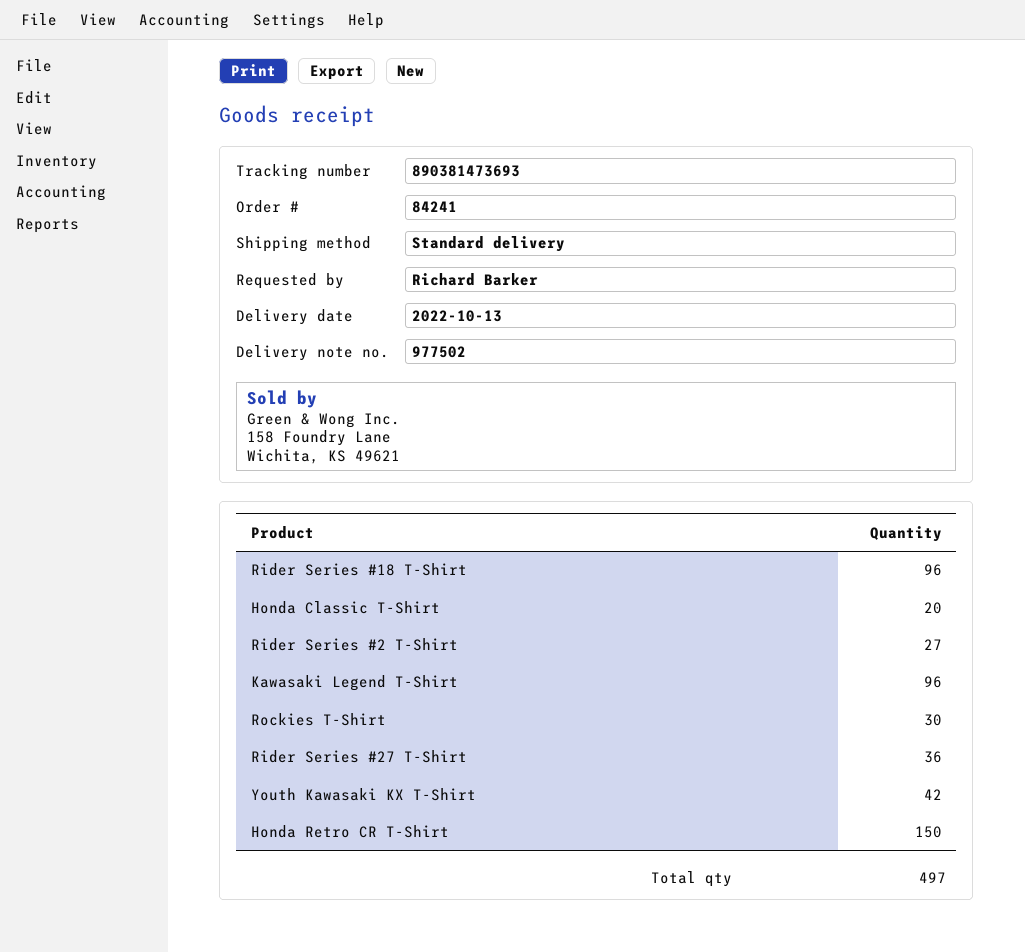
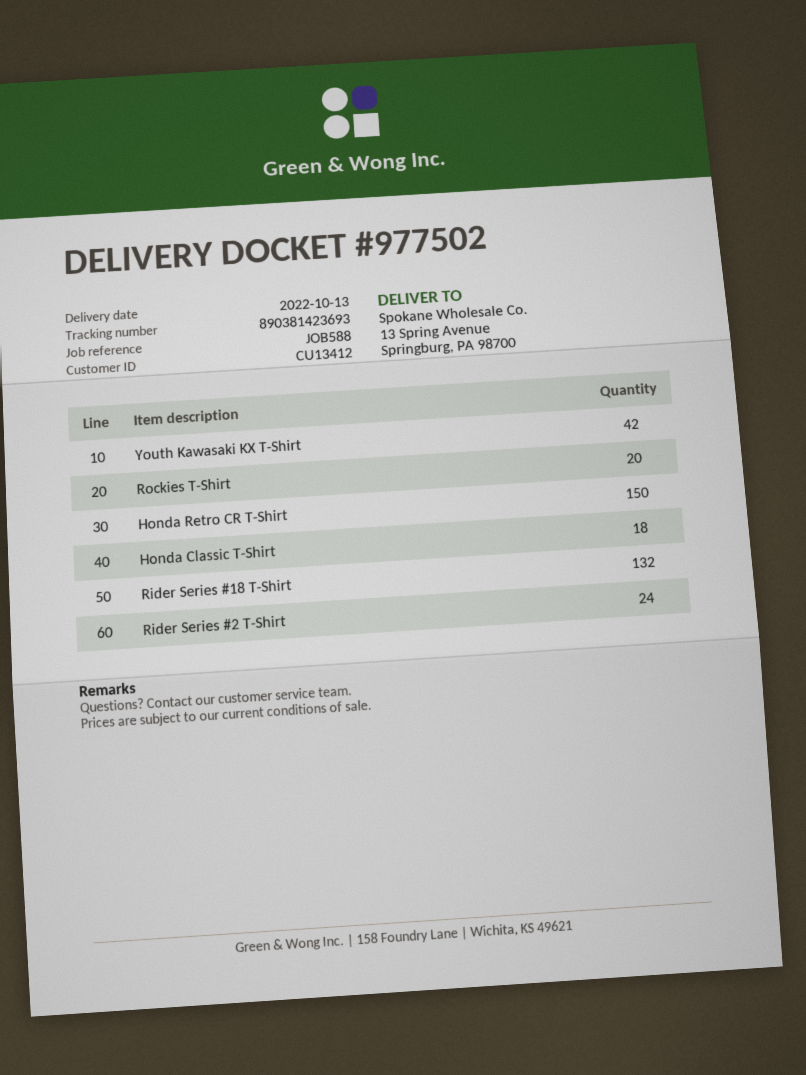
tracking number: 890381473693 -> 890381423693
Rider Series #18 T-Shirt: 96 -> 132
Honda Classic T-Shirt: 20 -> 18
Rider Series #2 T-Shirt: 27 -> 24
Kawasaki Legend T-Shirt: 96 -> none
Rockies T-Shirt: 30 -> 20
Rider Series #27 T-Shirt: 36 -> none

